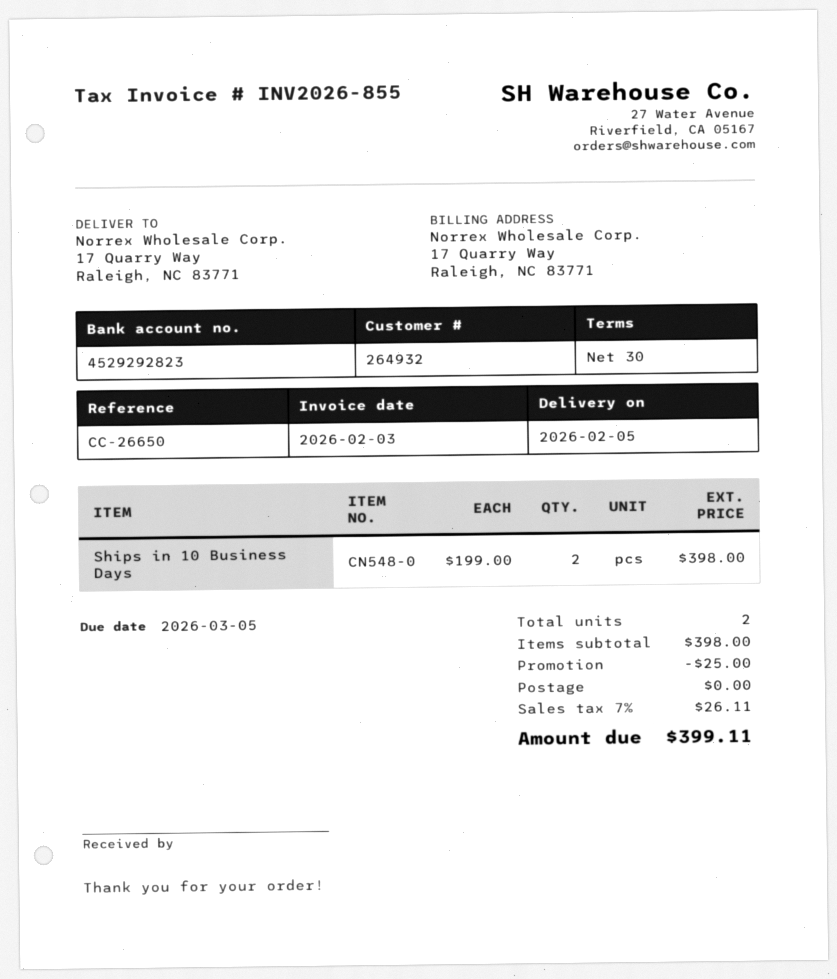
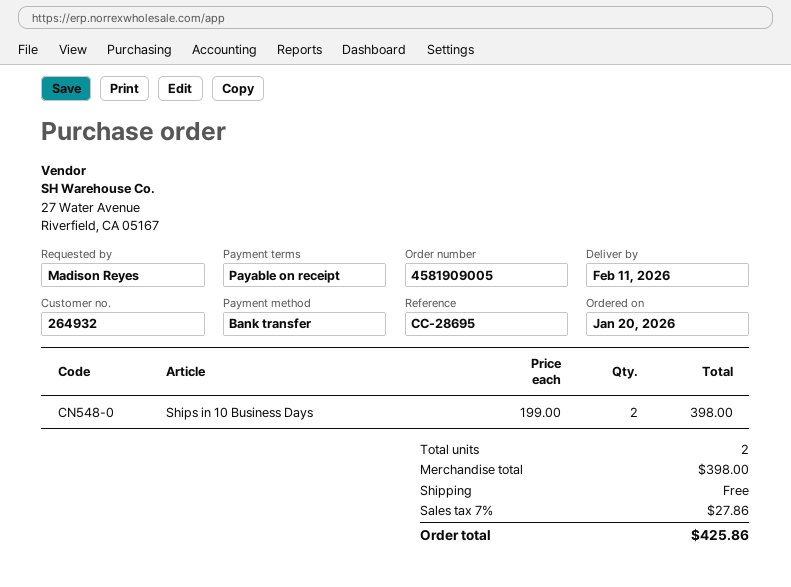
delivery date: 2026-02-05 -> 2026-02-11
payment terms: 30 days -> on receipt
reference: CC-26650 -> CC-28695
discount: 25.00 -> none
tax: 7% = 26.11 -> 7% = 27.86
total: 399.11 -> 425.86

